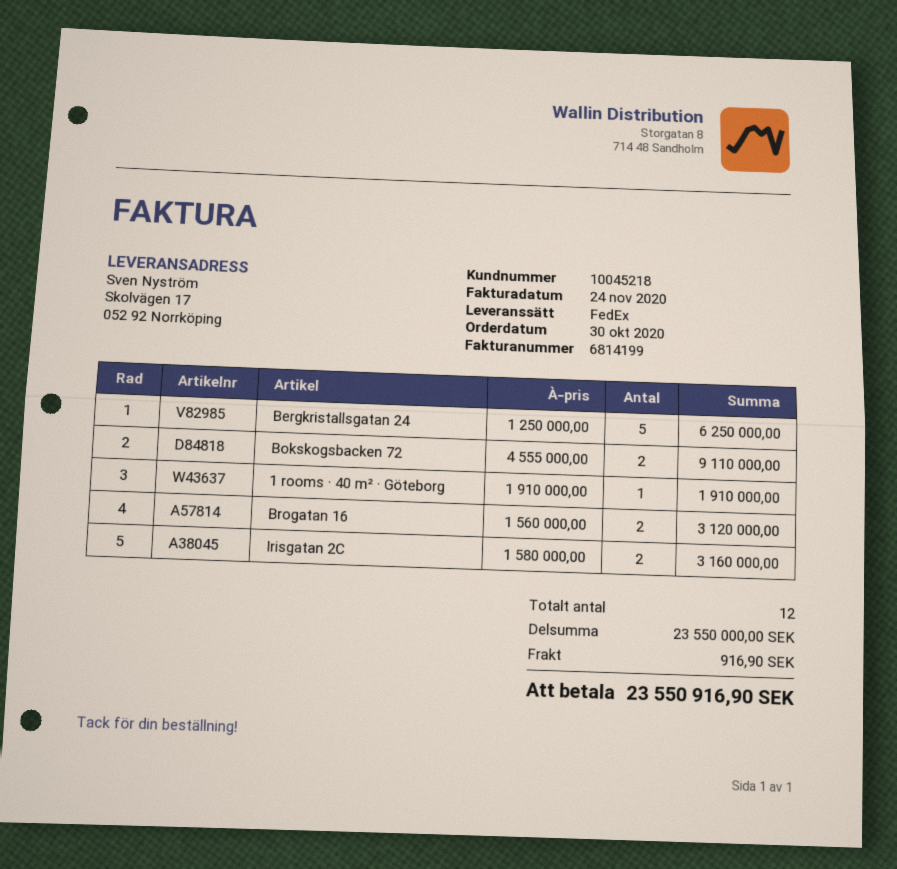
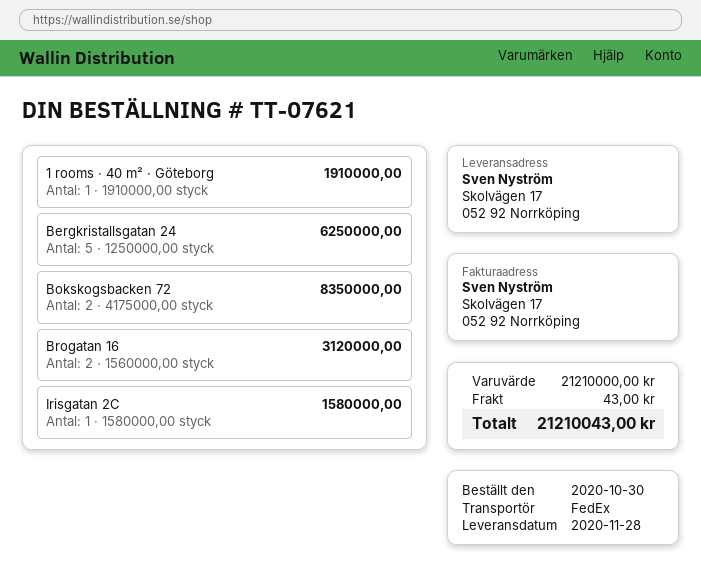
Bokskogsbacken 72: 2 x 4555000.00 = 9110000.00 -> 2 x 4175000.00 = 8350000.00
Irisgatan 2C: 2 x 1580000.00 = 3160000.00 -> 1 x 1580000.00 = 1580000.00
subtotal: 23550000.00 -> 21210000.00
shipping: 916.90 -> 43.00
total: 23550916.90 -> 21210043.00

